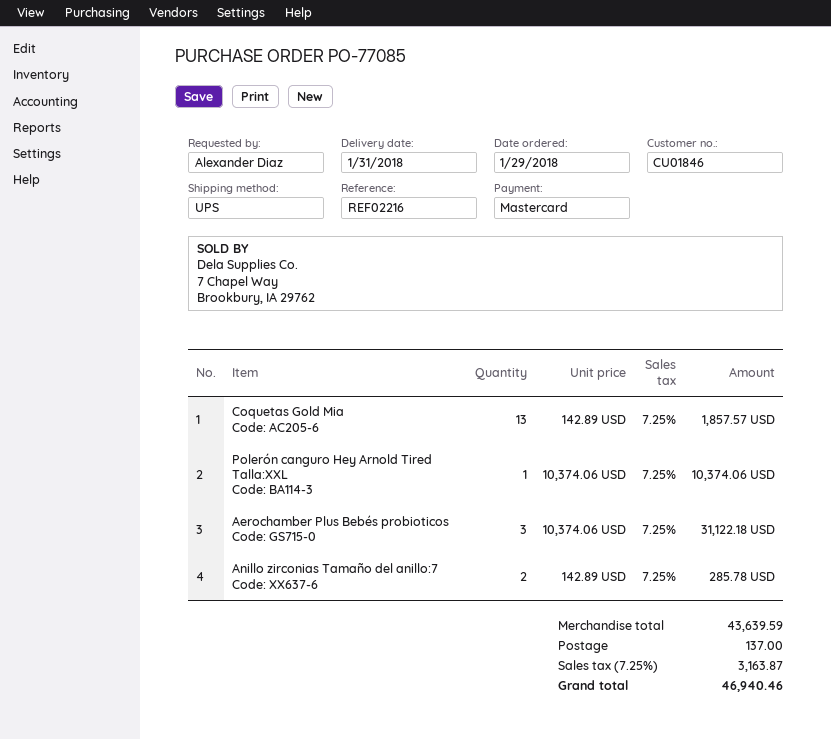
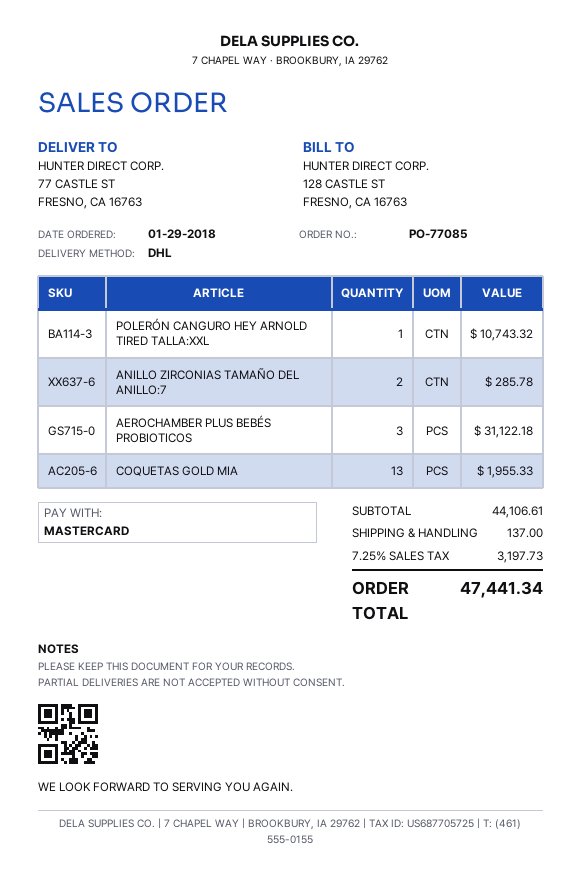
shipping method: UPS -> DHL
Coquetas Gold Mia: 13 for 1857.57 -> 13 for 1955.33
Polerón canguro Hey Arnold Tired Talla:XXL: 1 for 10374.06 -> 1 for 10743.32
subtotal: 43639.59 -> 44106.61
tax: 7.25% = 3163.87 -> 7.25% = 3197.73
total: 46940.46 -> 47441.34

